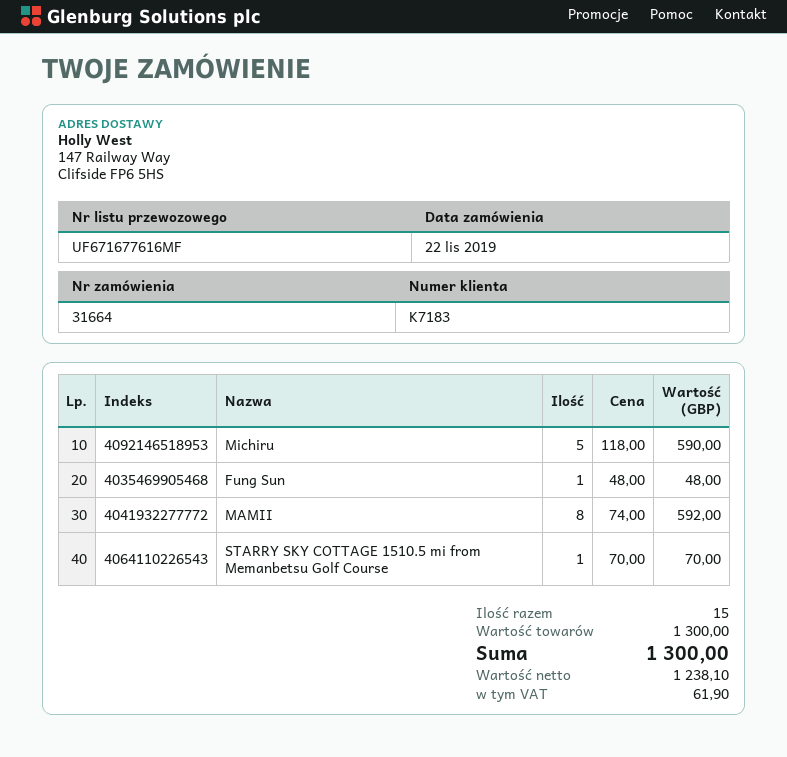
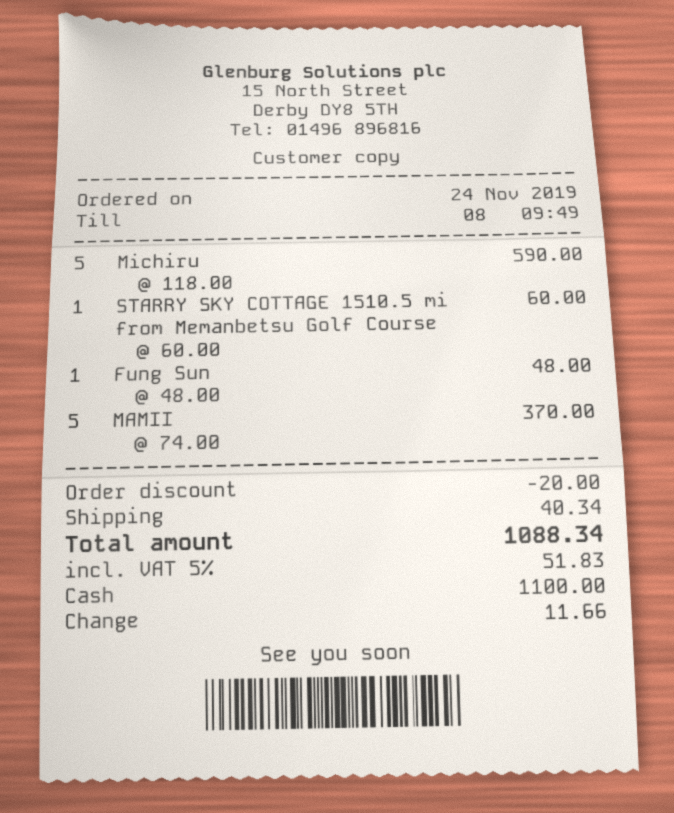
order date: 2019-11-22 -> 2019-11-24
MAMII: 8 x 74.00 = 592.00 -> 5 x 74.00 = 370.00
STARRY SKY COTTAGE 1510.5 mi from Memanbetsu Golf Course: 1 x 70.00 = 70.00 -> 1 x 60.00 = 60.00
discount: none -> 20.00
shipping: none -> 40.34
tax: 61.90 -> 51.83
total: 1300.00 -> 1088.34

